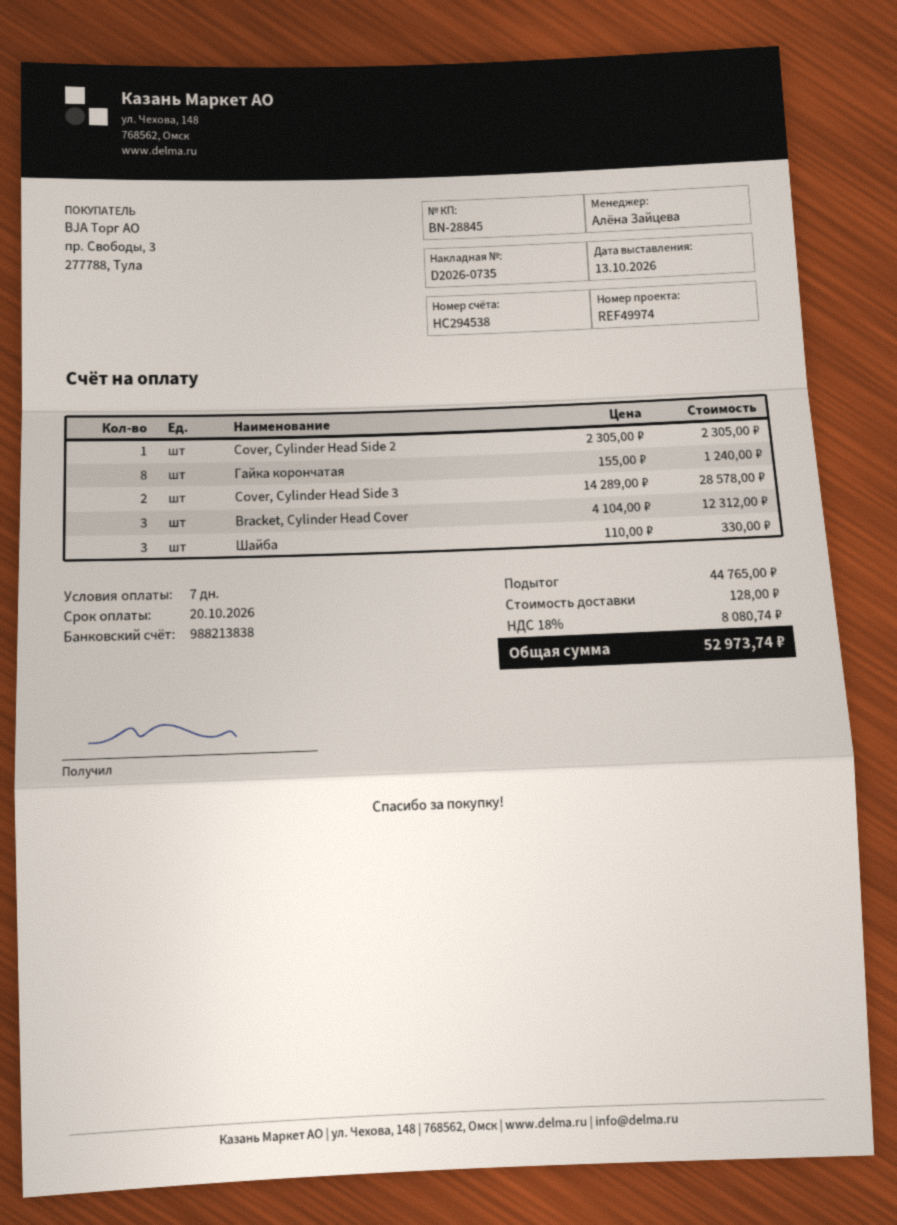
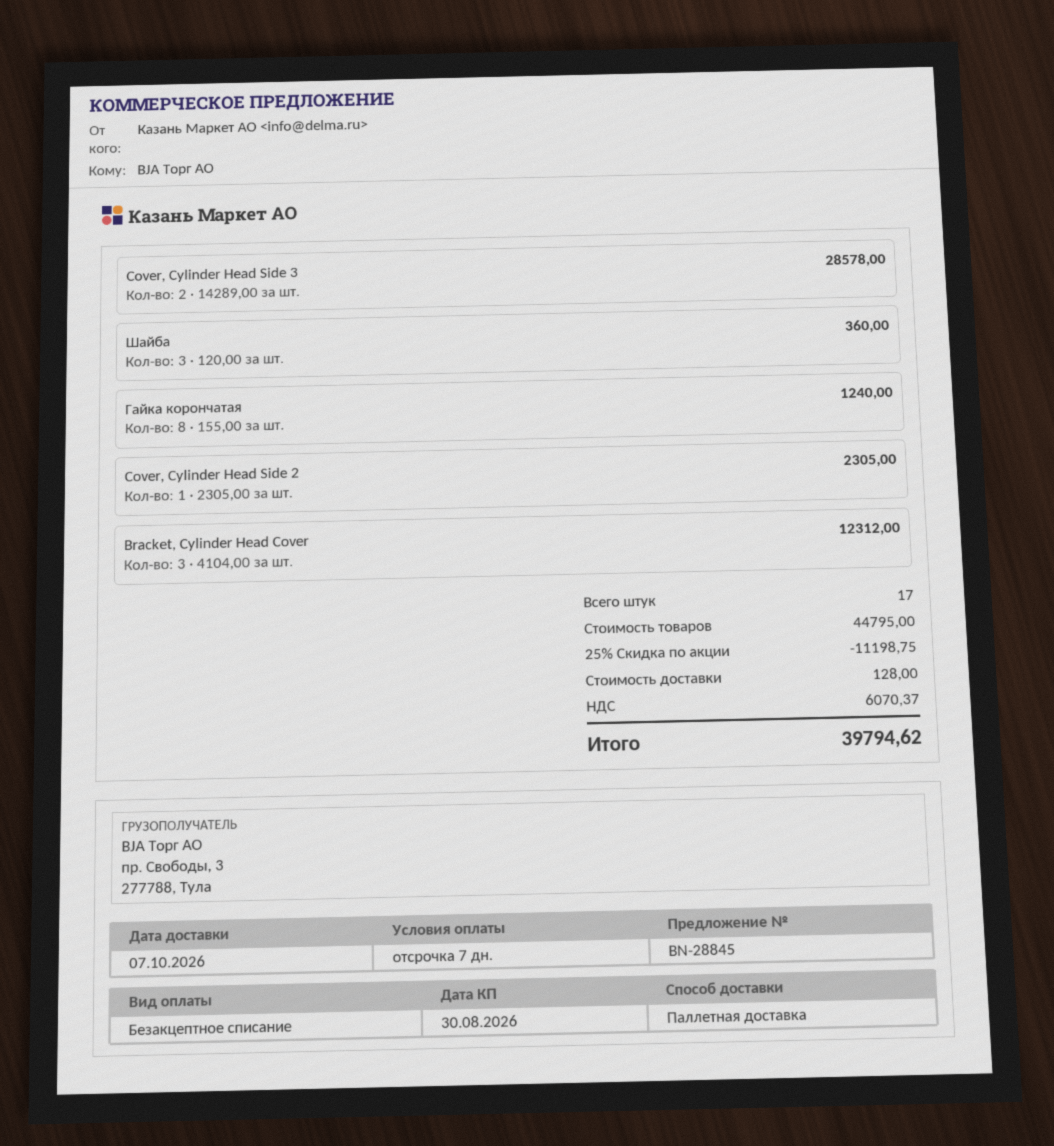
Шайба: 3 x 110.00 = 330.00 -> 3 x 120.00 = 360.00
subtotal: 44765.00 -> 44795.00
discount: none -> 25% = 11198.75
tax: 8080.74 -> 6070.37
total: 52973.74 -> 39794.62

